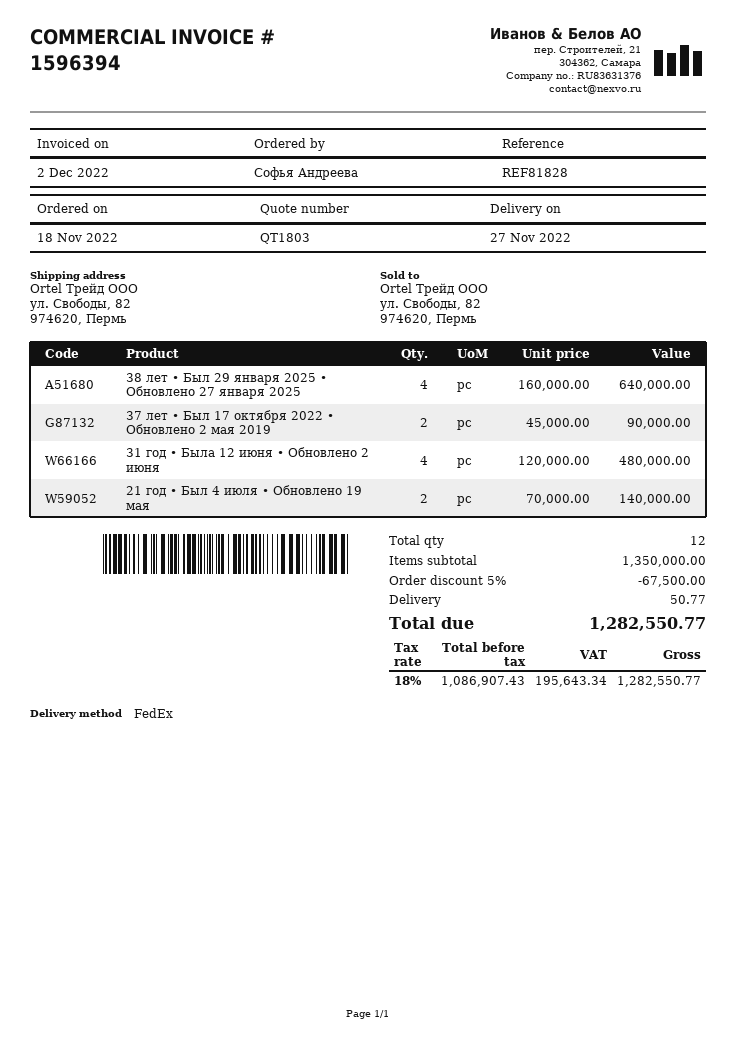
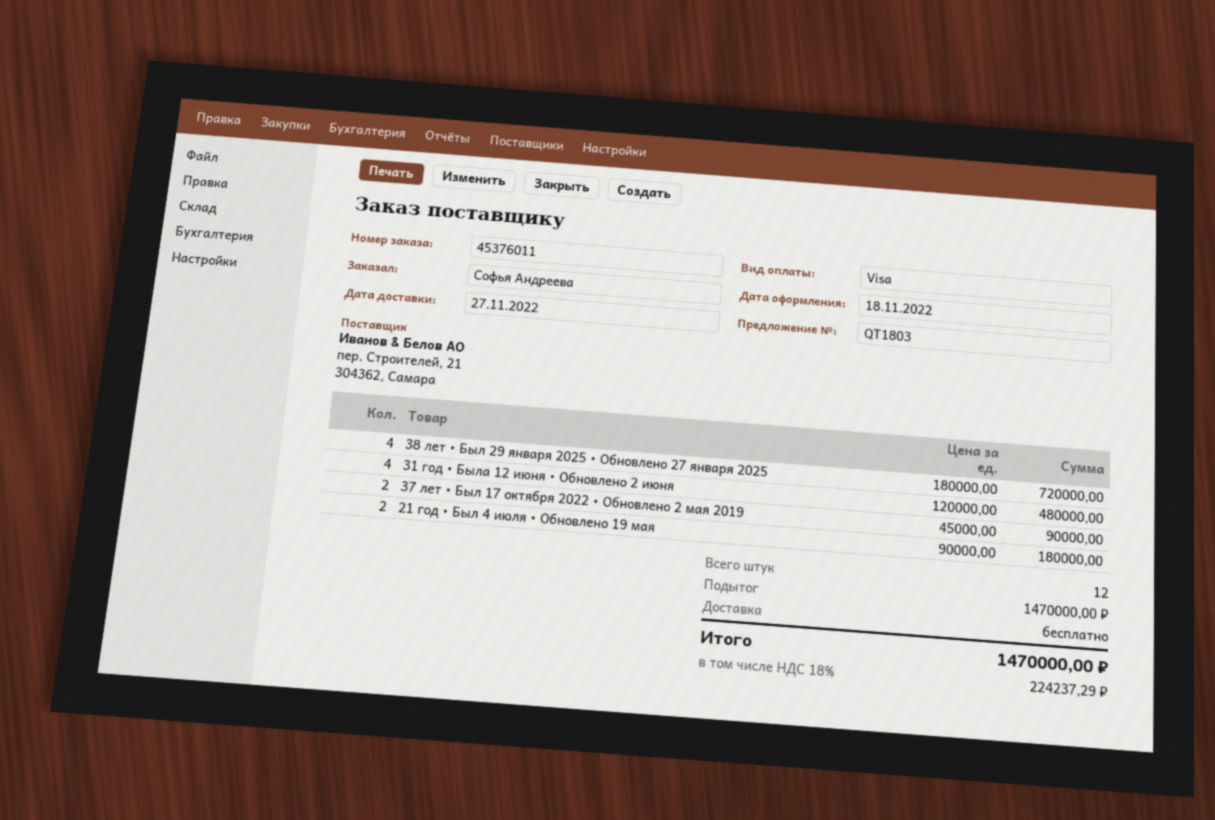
38 лет • Был 29 января 2025 • Обновлено 27 января 2025: 4 x 160000.00 = 640000.00 -> 4 x 180000.00 = 720000.00
21 год • Был 4 июля • Обновлено 19 мая: 2 x 70000.00 = 140000.00 -> 2 x 90000.00 = 180000.00
subtotal: 1350000.00 -> 1470000.00
discount: 5% = 67500.00 -> none
shipping: 50.77 -> 0.00
tax: 18% = 195643.34 -> 18% = 224237.29
total: 1282550.77 -> 1470000.00

